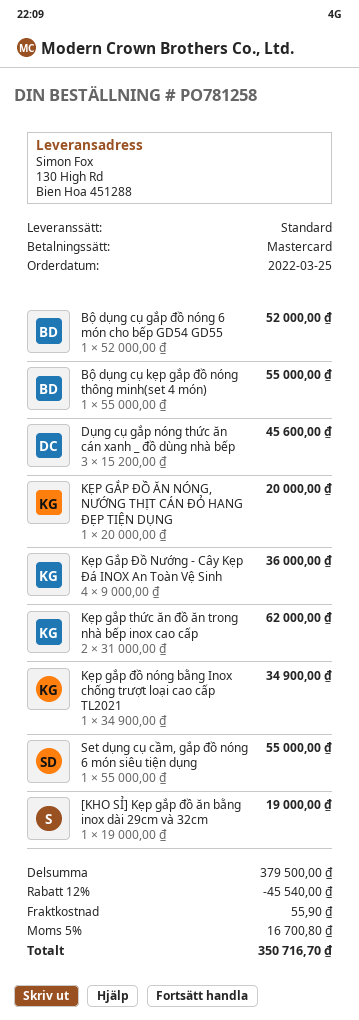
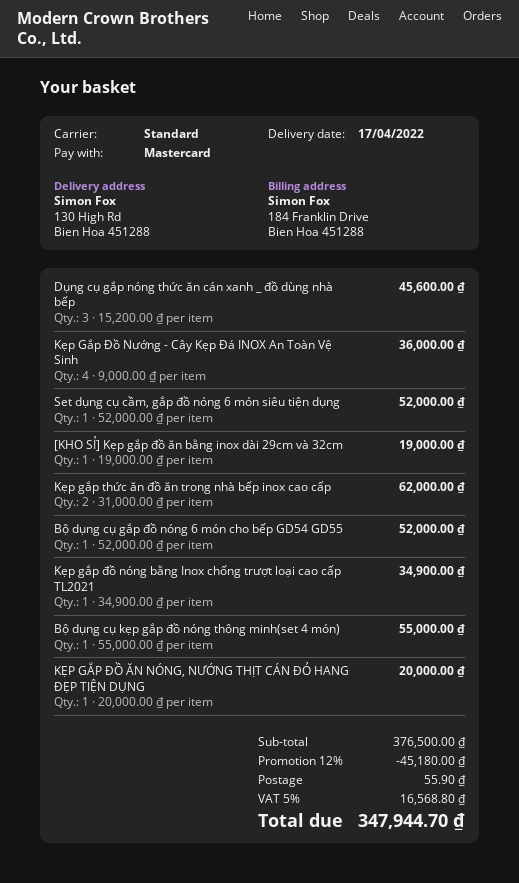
Set dụng cụ cầm, gắp đồ nóng 6 món siêu tiện dụng: 1 x 55000.00 = 55000.00 -> 1 x 52000.00 = 52000.00
subtotal: 379500.00 -> 376500.00
discount: 12% = 45540.00 -> 12% = 45180.00
tax: 5% = 16700.80 -> 5% = 16568.80
total: 350716.70 -> 347944.70

